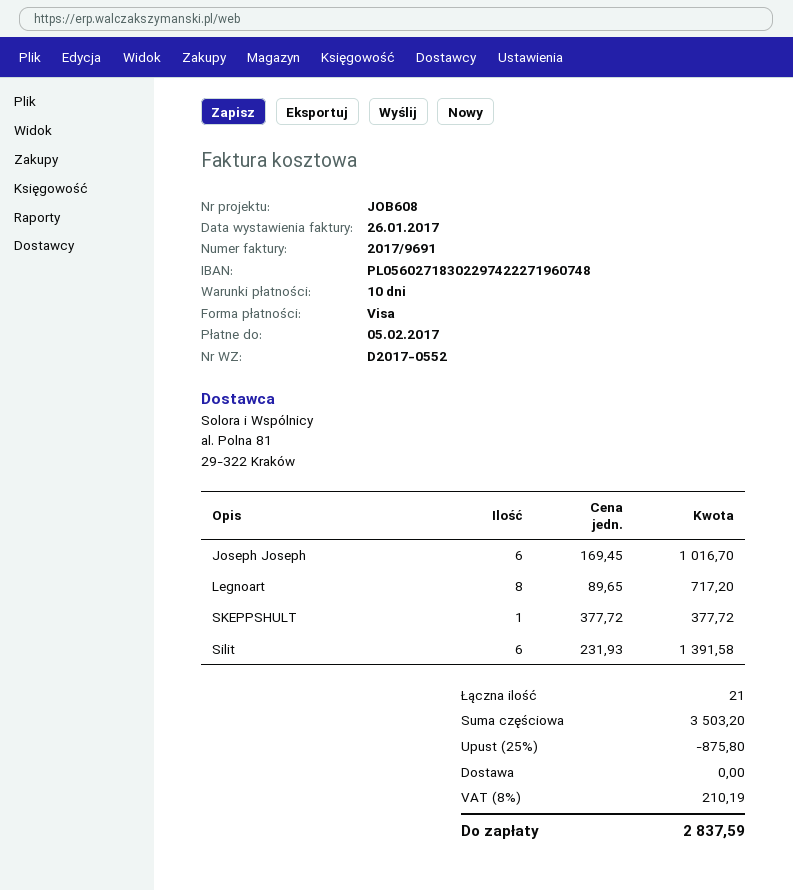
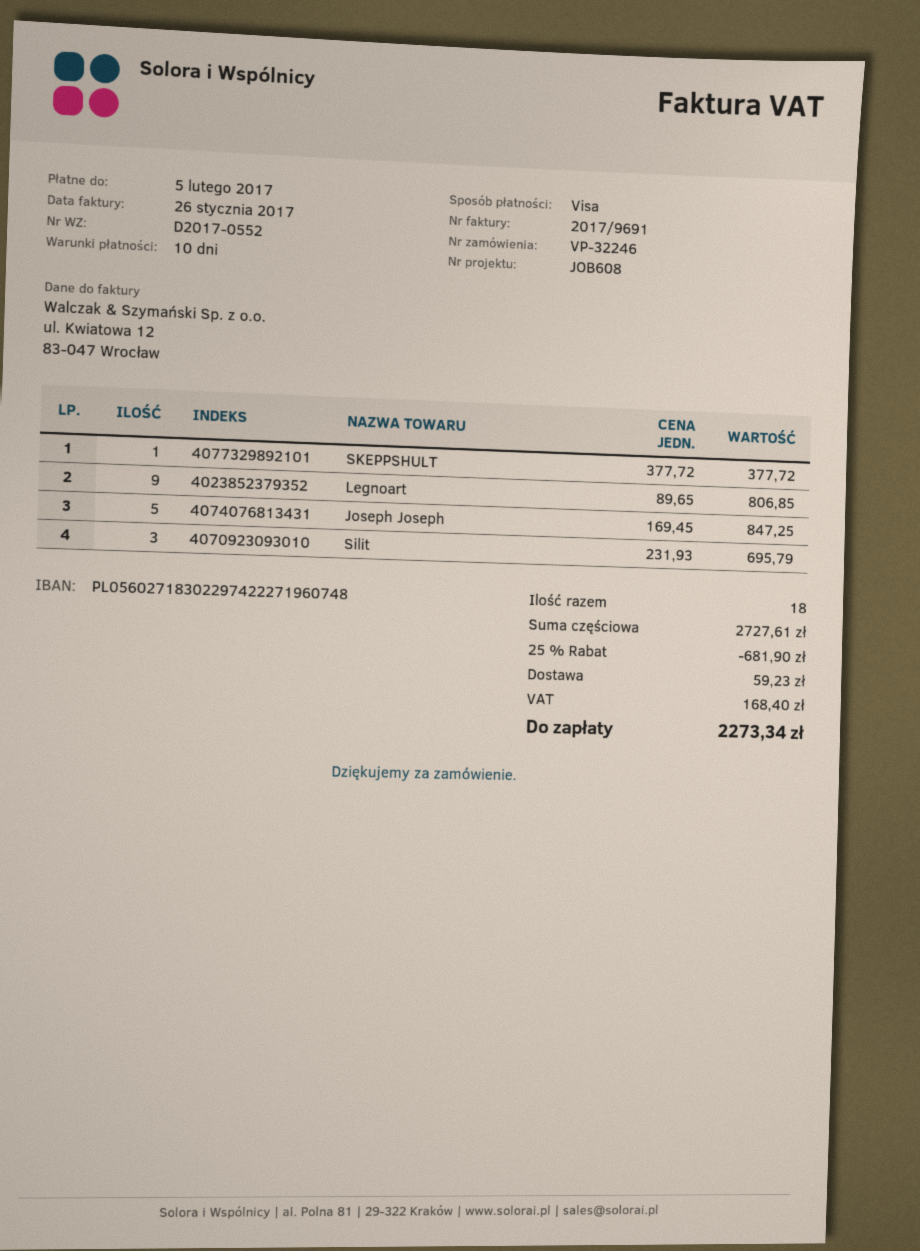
Joseph Joseph: 6 x 169.45 = 1016.70 -> 5 x 169.45 = 847.25
Legnoart: 8 x 89.65 = 717.20 -> 9 x 89.65 = 806.85
Silit: 6 x 231.93 = 1391.58 -> 3 x 231.93 = 695.79
total quantity: 21 -> 18
subtotal: 3503.20 -> 2727.61
discount: 25% = 875.80 -> 25% = 681.90
shipping: 0.00 -> 59.23
tax: 210.19 -> 168.40
total: 2837.59 -> 2273.34

